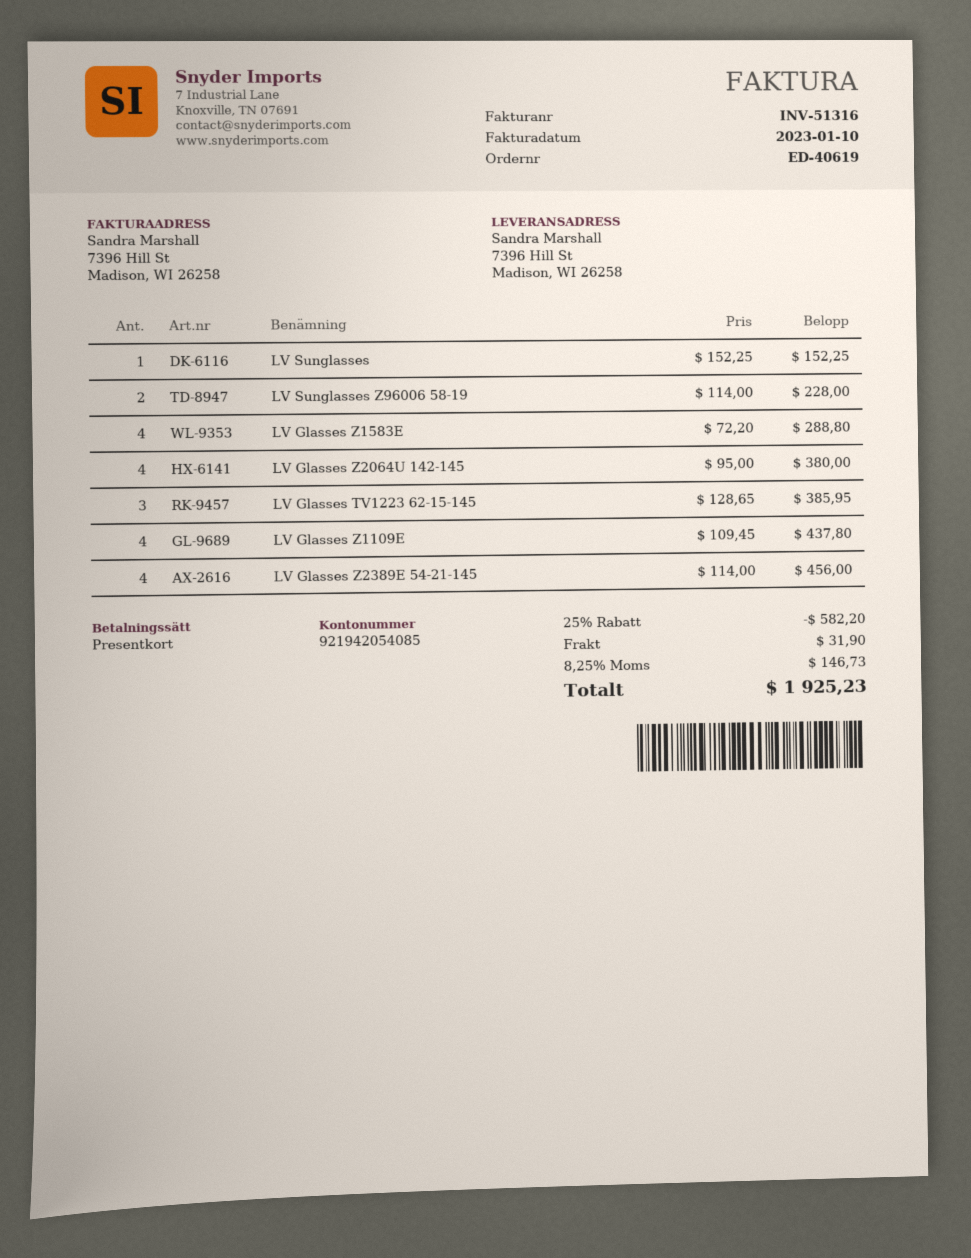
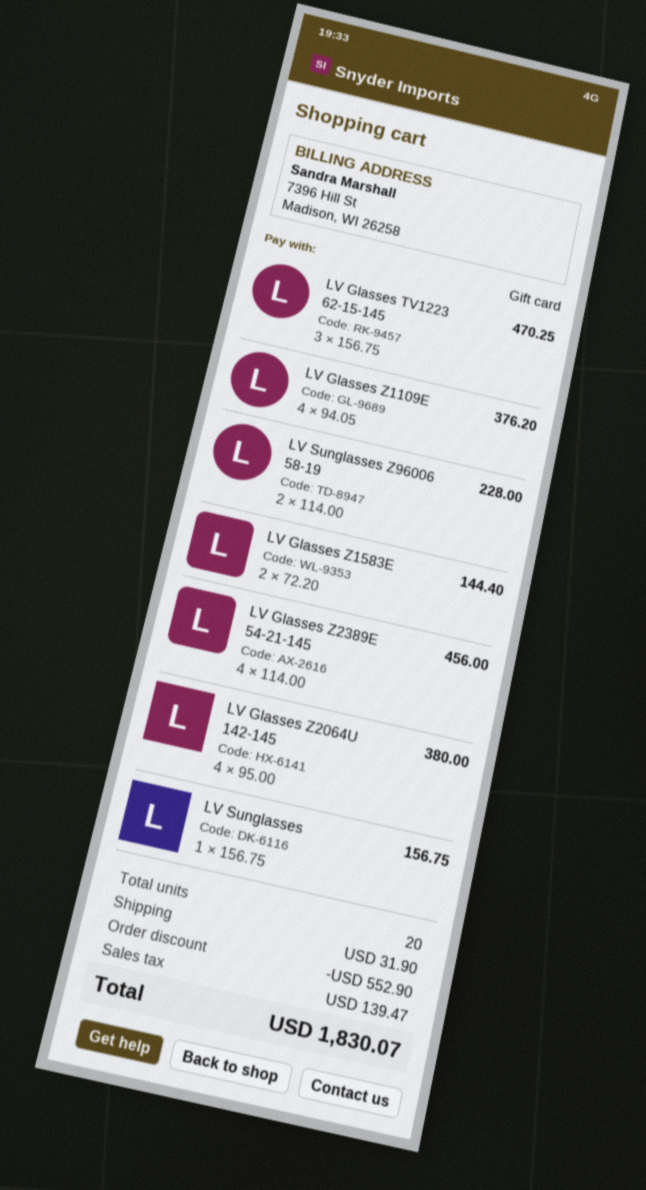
LV Sunglasses: 1 x 152.25 = 152.25 -> 1 x 156.75 = 156.75
LV Glasses Z1583E: 4 x 72.20 = 288.80 -> 2 x 72.20 = 144.40
LV Glasses TV1223 62-15-145: 3 x 128.65 = 385.95 -> 3 x 156.75 = 470.25
LV Glasses Z1109E: 4 x 109.45 = 437.80 -> 4 x 94.05 = 376.20
discount: 582.20 -> 552.90
tax: 146.73 -> 139.47
total: 1925.23 -> 1830.07

